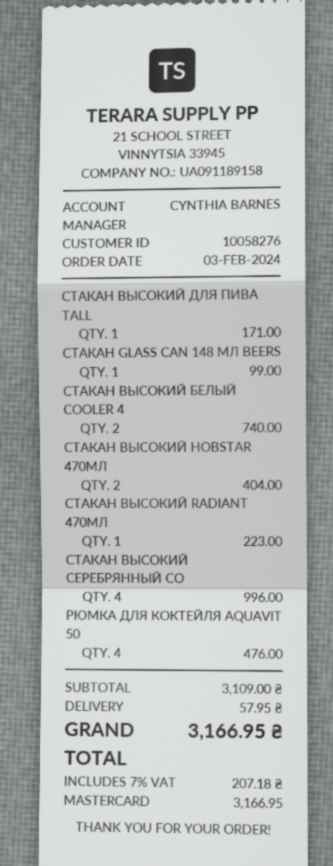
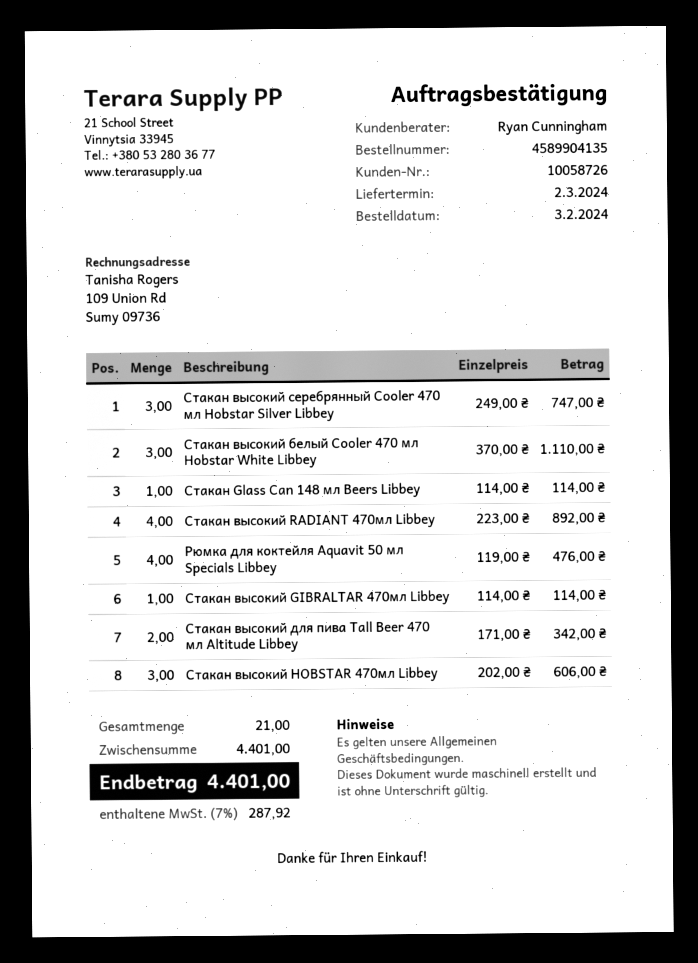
customer number: 10058276 -> 10058726
sales rep: CYNTHIA BARNES -> Ryan Cunningham
СТАКАН ВЫСОКИЙ ДЛЯ ПИВА TALL: 1 for 171.00 -> 2 for 342.00
СТАКАН GLASS CAN 148 МЛ BEERS: 1 for 99.00 -> 1 for 114.00
СТАКАН ВЫСОКИЙ БЕЛЫЙ COOLER 4: 2 for 740.00 -> 3 for 1110.00
СТАКАН ВЫСОКИЙ HOBSTAR 470МЛ: 2 for 404.00 -> 3 for 606.00
СТАКАН ВЫСОКИЙ RADIANT 470МЛ: 1 for 223.00 -> 4 for 892.00
СТАКАН ВЫСОКИЙ СЕРЕБРЯННЫЙ CO: 4 for 996.00 -> 3 for 747.00
Стакан высокий GIBRALTAR 470мл Libbey: none -> 1 for 114.00
subtotal: 3109.00 -> 4401.00
shipping: 57.95 -> none
tax: 7% = 207.18 -> 7% = 287.92
total: 3166.95 -> 4401.00

